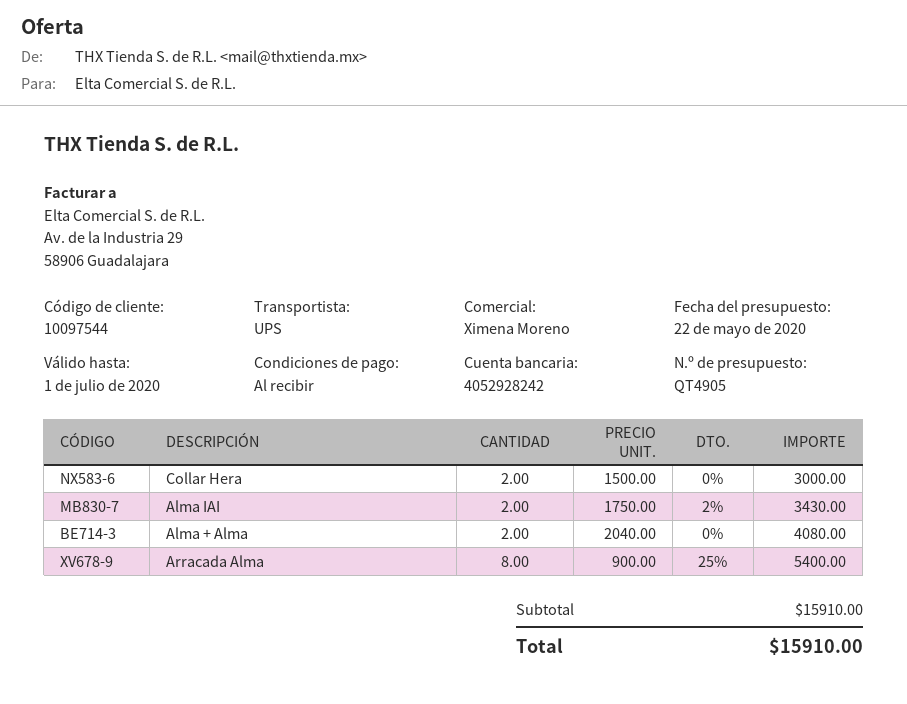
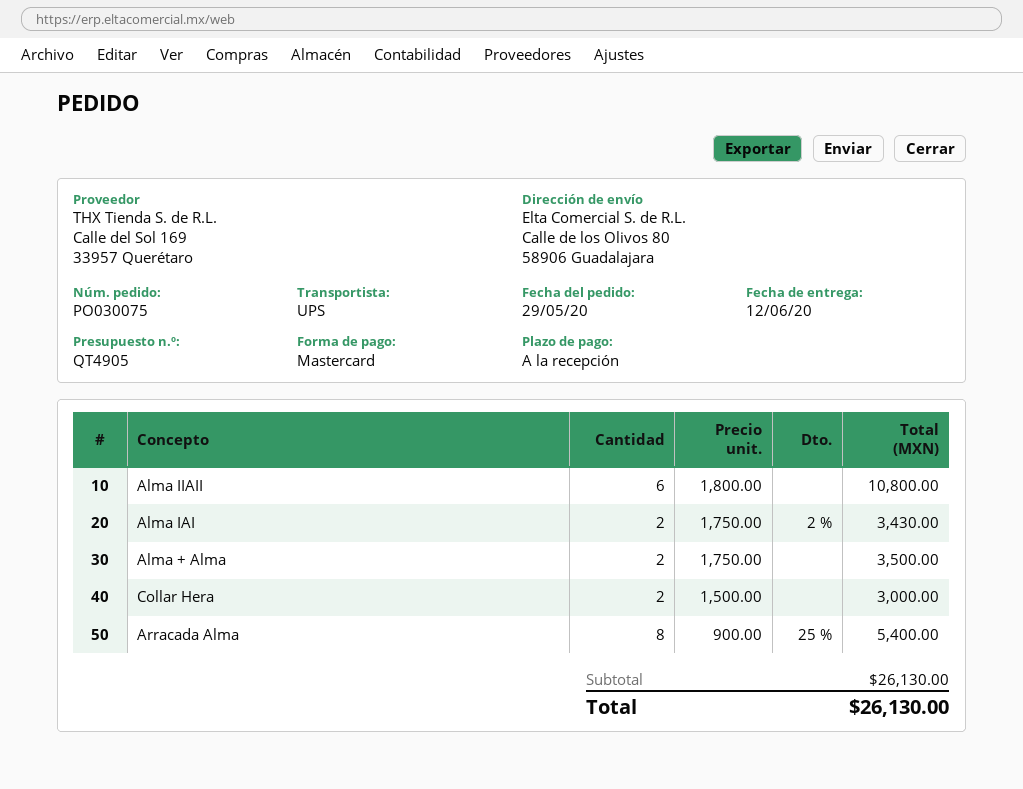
Alma + Alma: 2 x 2040.00 = 4080.00 -> 2 x 1750.00 = 3500.00
Alma IIAII: none -> 6 x 1800.00 = 10800.00
subtotal: 15910.00 -> 26130.00
total: 15910.00 -> 26130.00

